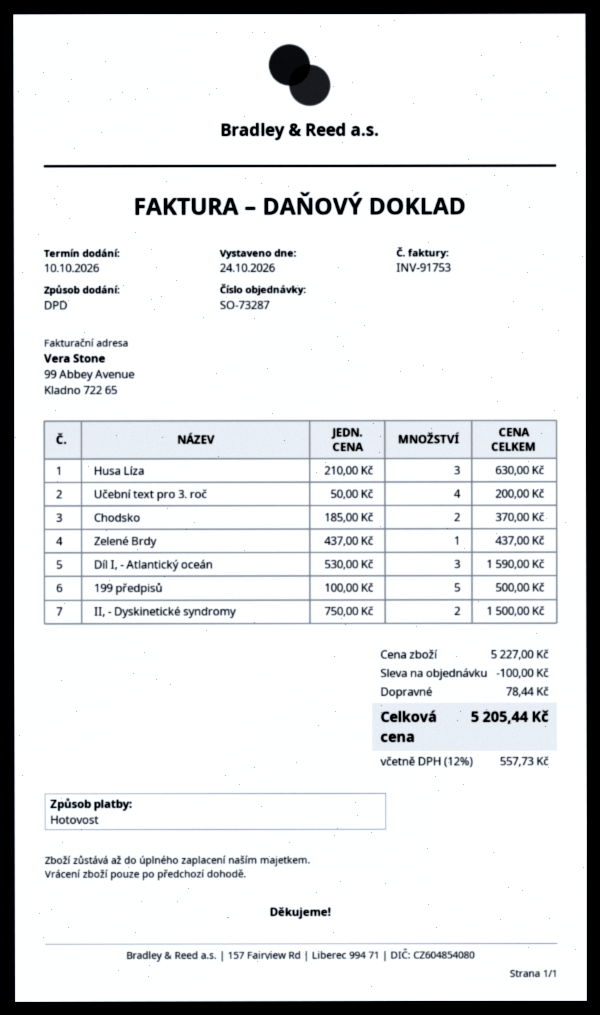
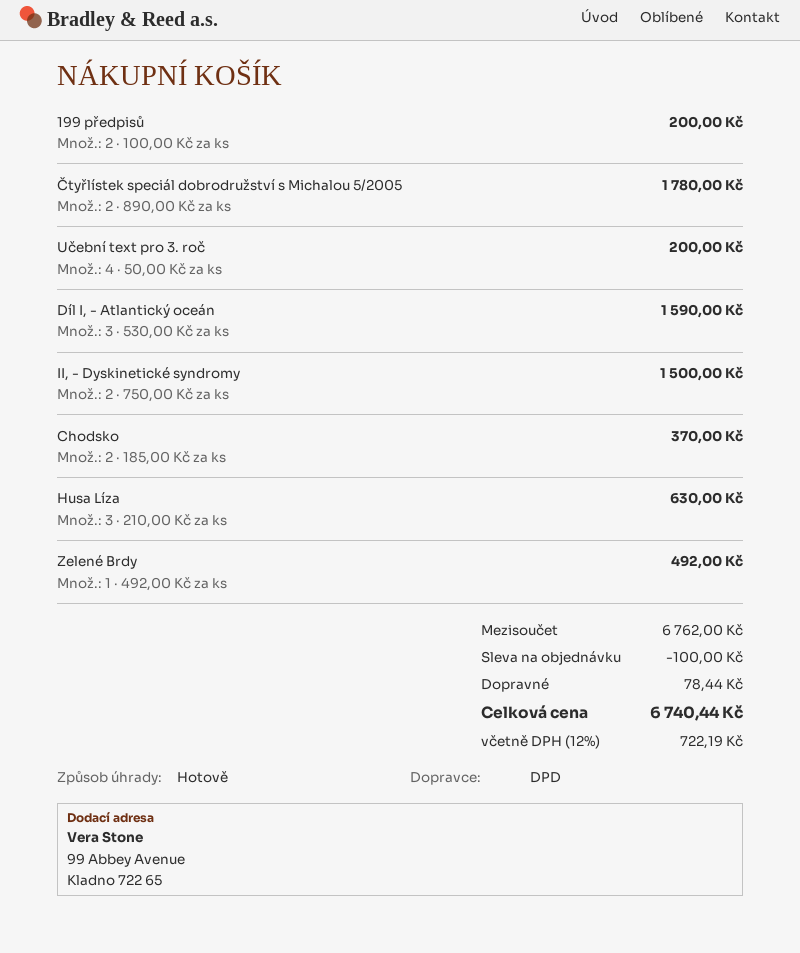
Zelené Brdy: 1 x 437.00 = 437.00 -> 1 x 492.00 = 492.00
199 předpisů: 5 x 100.00 = 500.00 -> 2 x 100.00 = 200.00
Čtyřlístek speciál dobrodružství s Michalou 5/2005: none -> 2 x 890.00 = 1780.00
subtotal: 5227.00 -> 6762.00
tax: 12% = 557.73 -> 12% = 722.19
total: 5205.44 -> 6740.44

